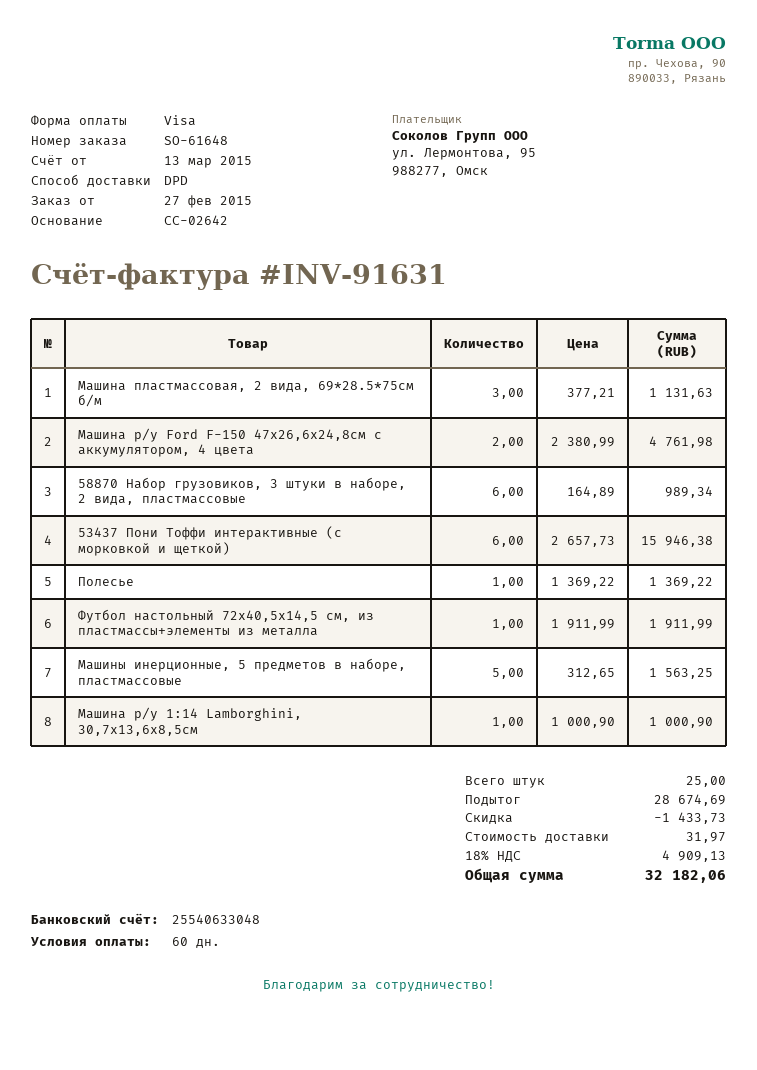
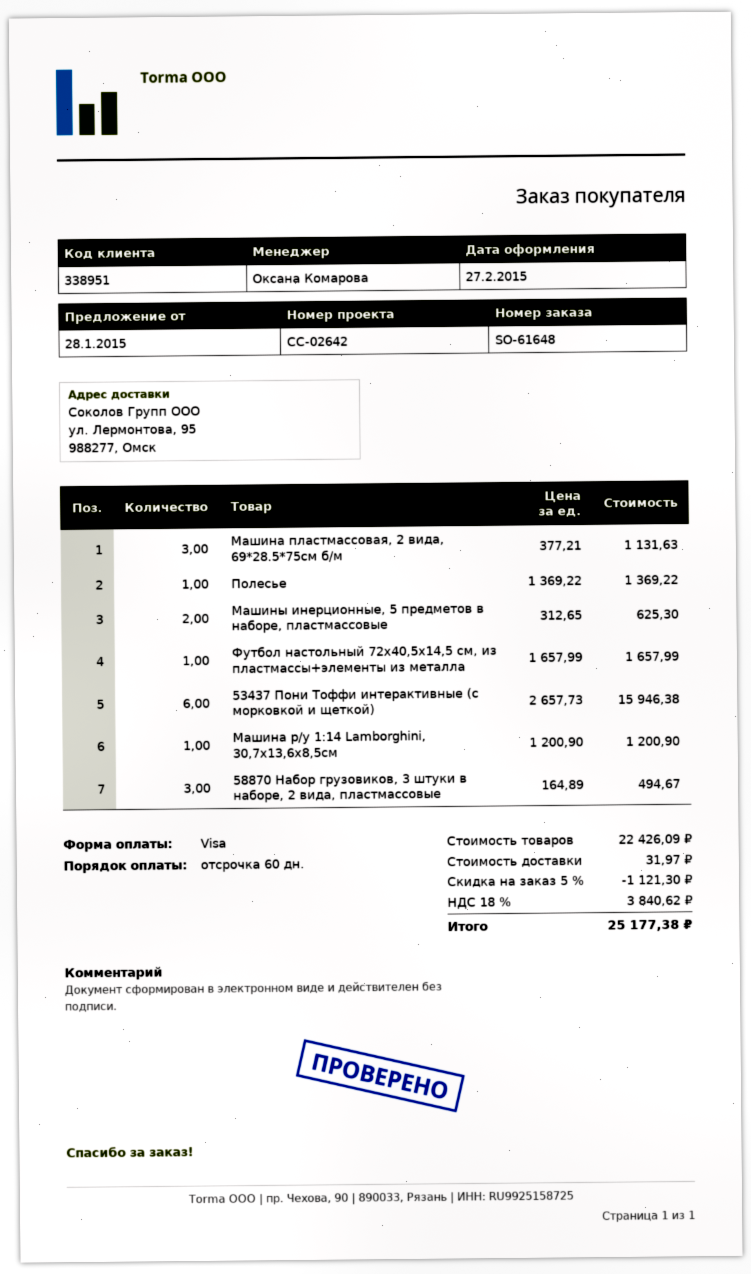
Машина р/у Ford F-150 47х26,6х24,8см с аккумулятором, 4 цвета: 2 x 2380.99 = 4761.98 -> none
58870 Набор грузовиков, 3 штуки в наборе, 2 вида, пластмассовые: 6 x 164.89 = 989.34 -> 3 x 164.89 = 494.67
Футбол настольный 72х40,5х14,5 см, из пластмассы+элементы из металла: 1 x 1911.99 = 1911.99 -> 1 x 1657.99 = 1657.99
Машины инерционные, 5 предметов в наборе, пластмассовые: 5 x 312.65 = 1563.25 -> 2 x 312.65 = 625.30
Машина р/у 1:14 Lamborghini, 30,7х13,6х8,5см: 1 x 1000.90 = 1000.90 -> 1 x 1200.90 = 1200.90
subtotal: 28674.69 -> 22426.09
discount: 1433.73 -> 1121.30
tax: 18% = 4909.13 -> 18% = 3840.62
total: 32182.06 -> 25177.38

